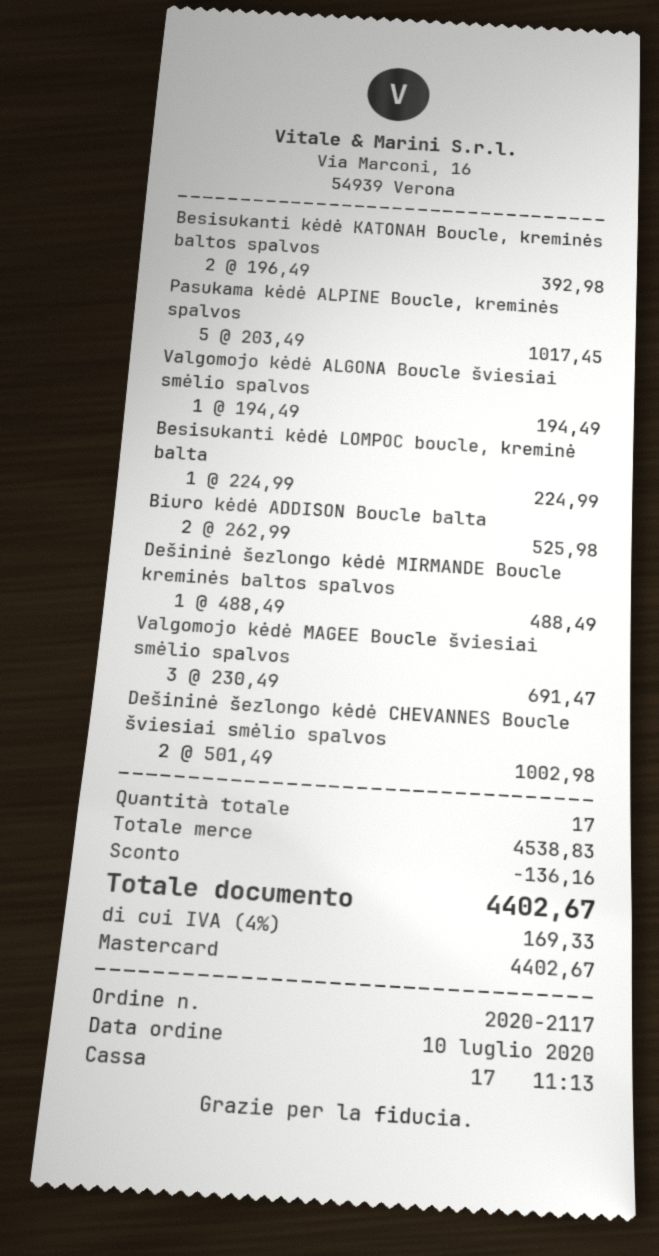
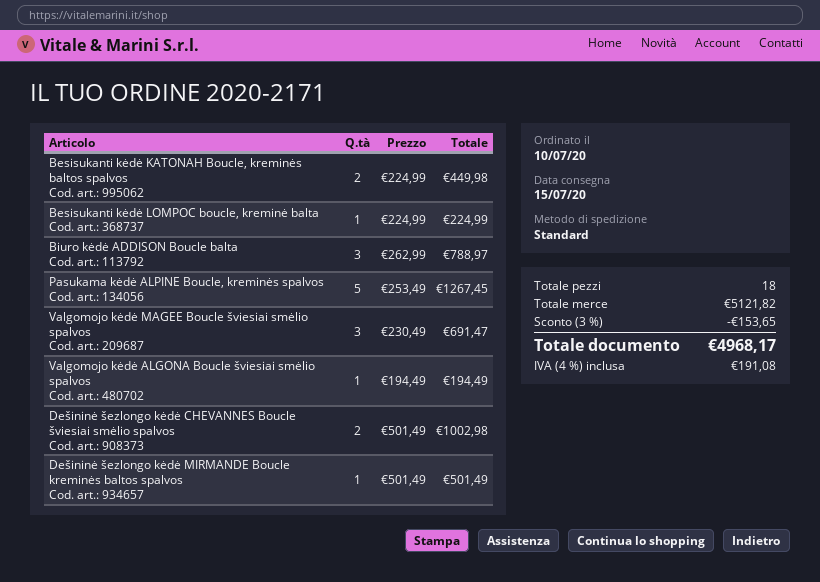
order number: 2020-2117 -> 2020-2171
Besisukanti kėdė KATONAH Boucle, kreminės baltos spalvos: 2 x 196.49 = 392.98 -> 2 x 224.99 = 449.98
Pasukama kėdė ALPINE Boucle, kreminės spalvos: 5 x 203.49 = 1017.45 -> 5 x 253.49 = 1267.45
Biuro kėdė ADDISON Boucle balta: 2 x 262.99 = 525.98 -> 3 x 262.99 = 788.97
Dešininė šezlongo kėdė MIRMANDE Boucle kreminės baltos spalvos: 1 x 488.49 = 488.49 -> 1 x 501.49 = 501.49
total quantity: 17 -> 18
subtotal: 4538.83 -> 5121.82
discount: 136.16 -> 153.65
tax: 4% = 169.33 -> 4% = 191.08
total: 4402.67 -> 4968.17

